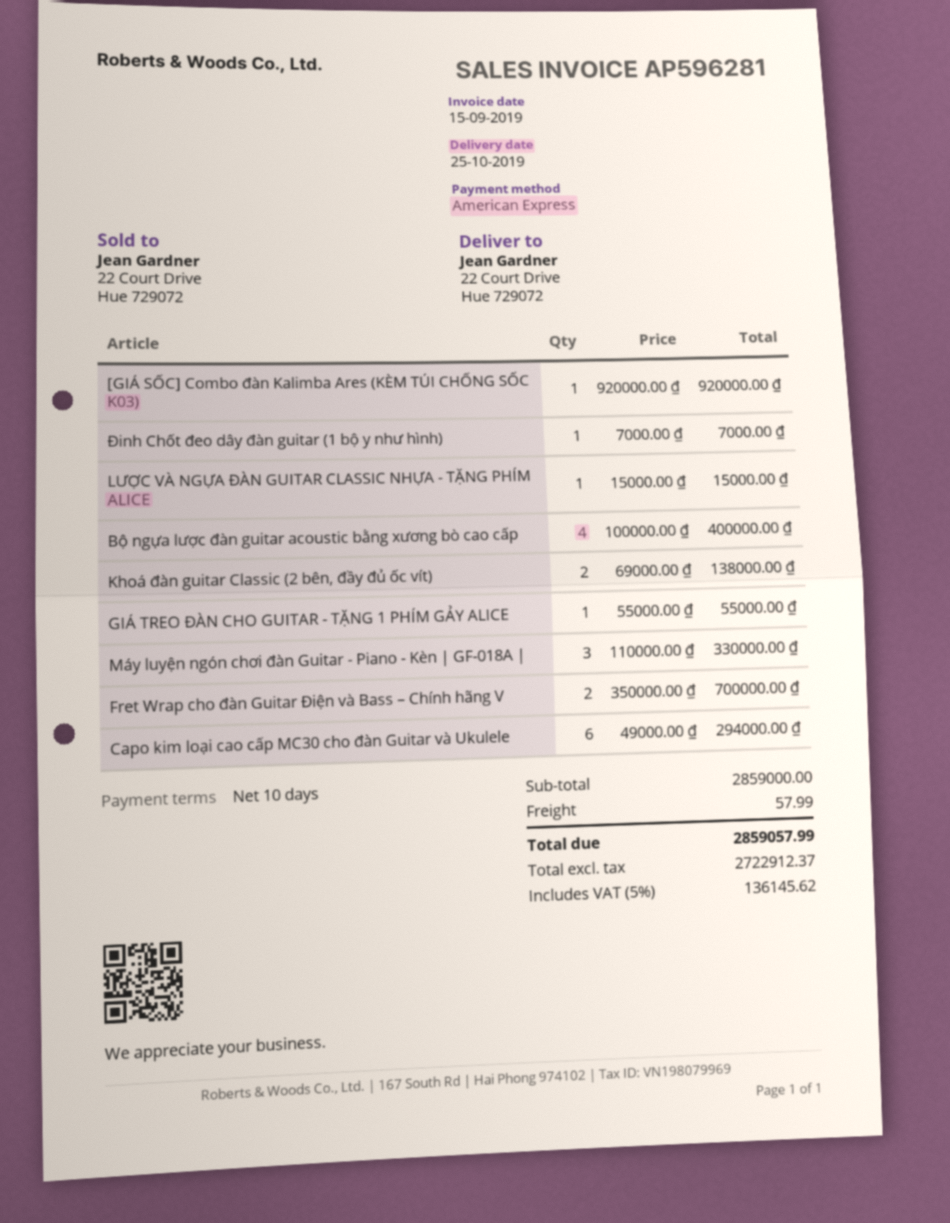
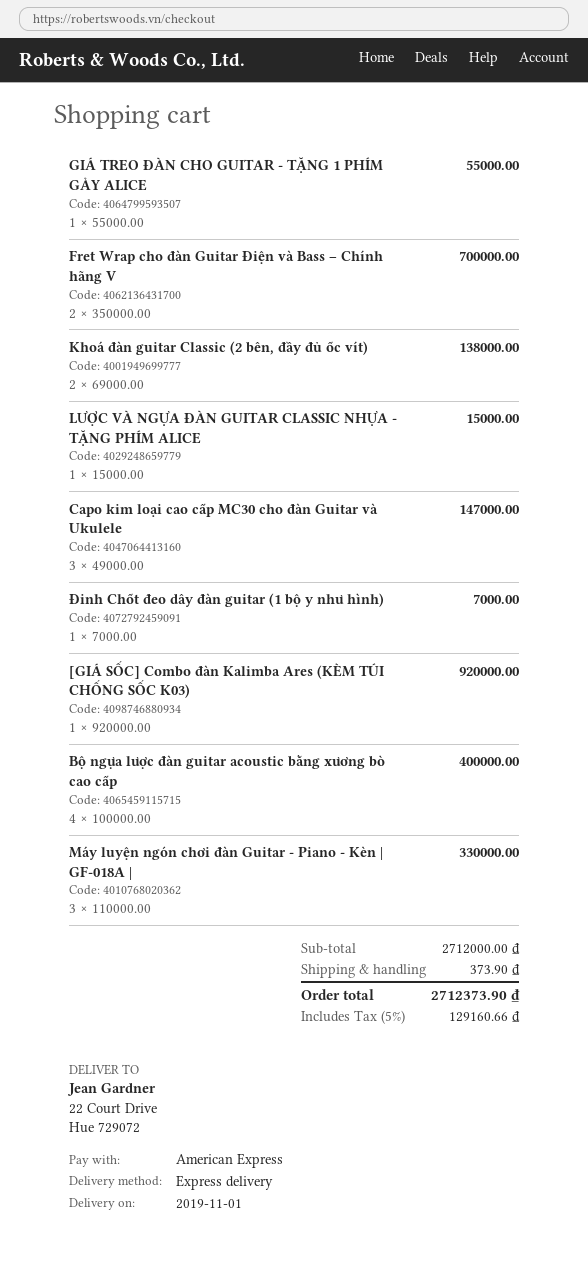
delivery date: 2019-10-25 -> 2019-11-01
Capo kim loại cao cấp MC30 cho đàn Guitar và Ukulele: 6 x 49000.00 = 294000.00 -> 3 x 49000.00 = 147000.00
subtotal: 2859000.00 -> 2712000.00
shipping: 57.99 -> 373.90
tax: 5% = 136145.62 -> 5% = 129160.66
total: 2859057.99 -> 2712373.90

